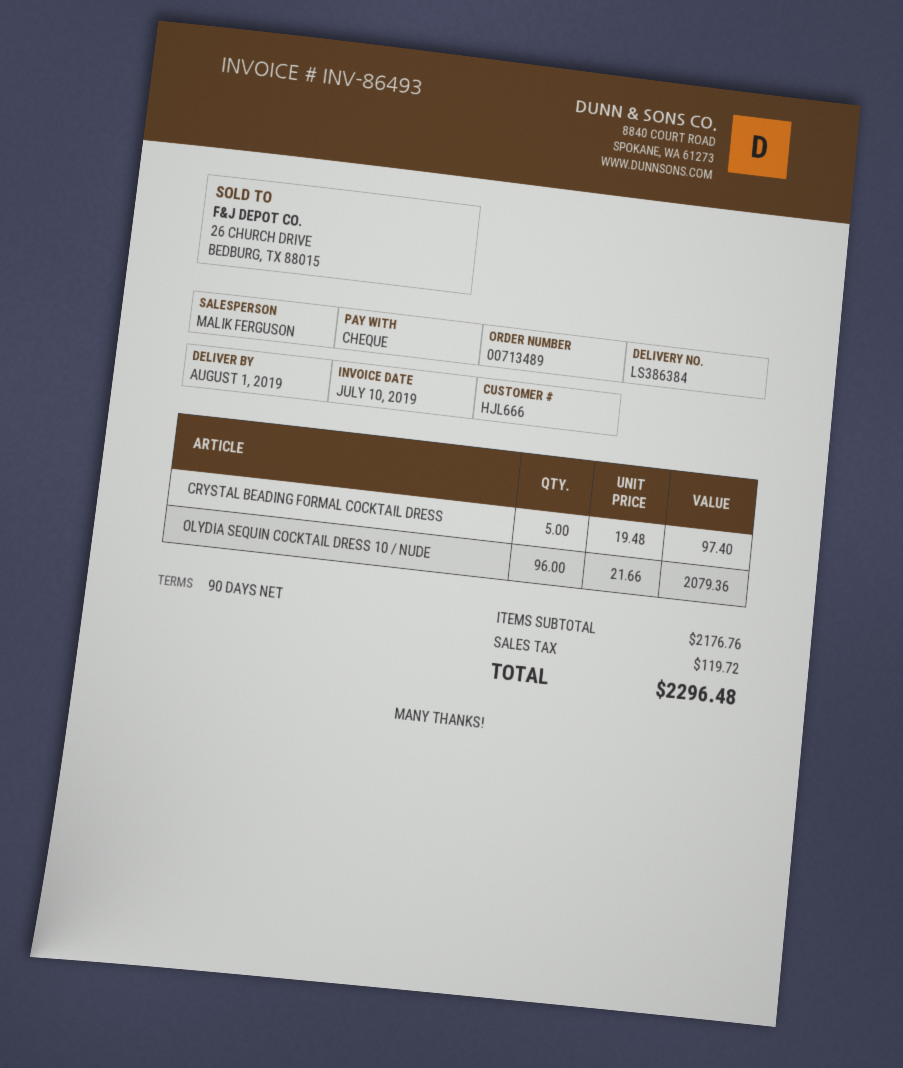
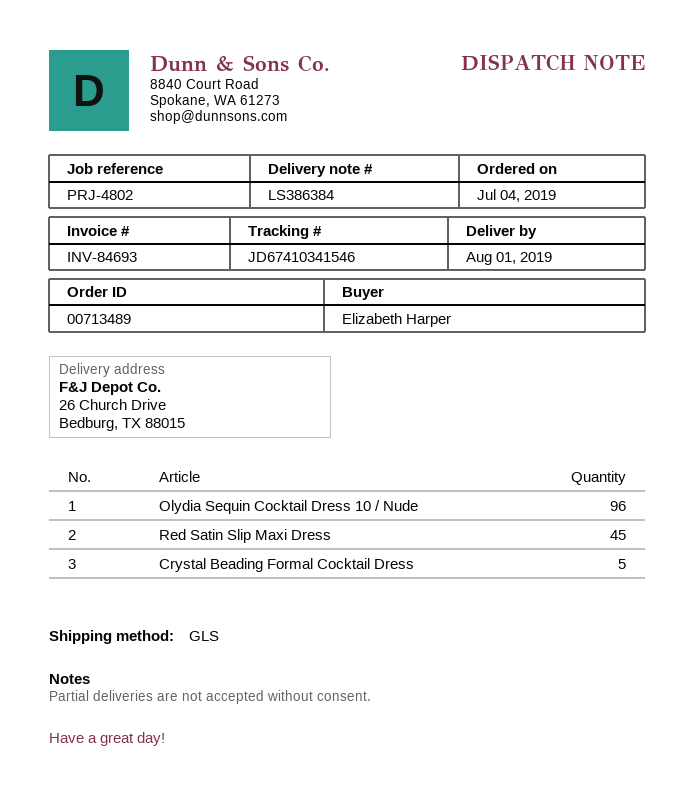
invoice number: INV-86493 -> INV-84693
Red Satin Slip Maxi Dress: none -> 45

